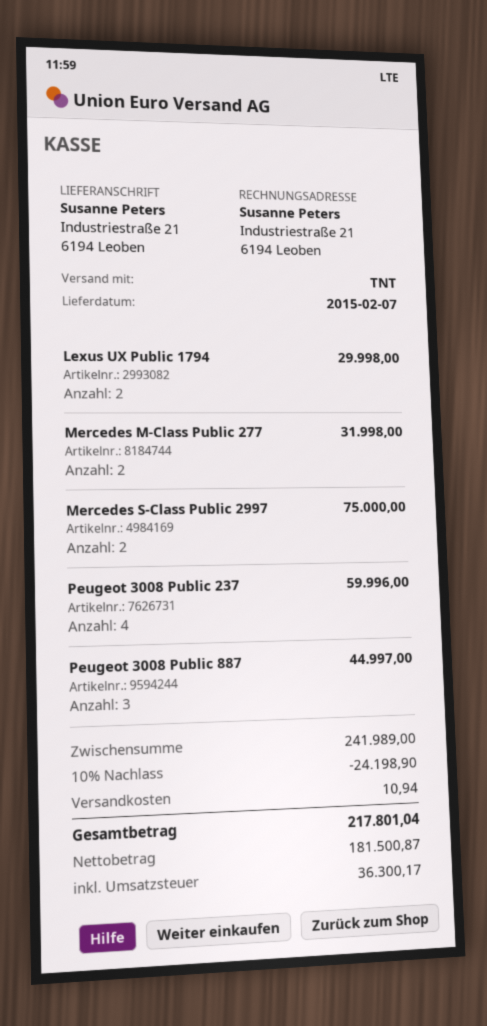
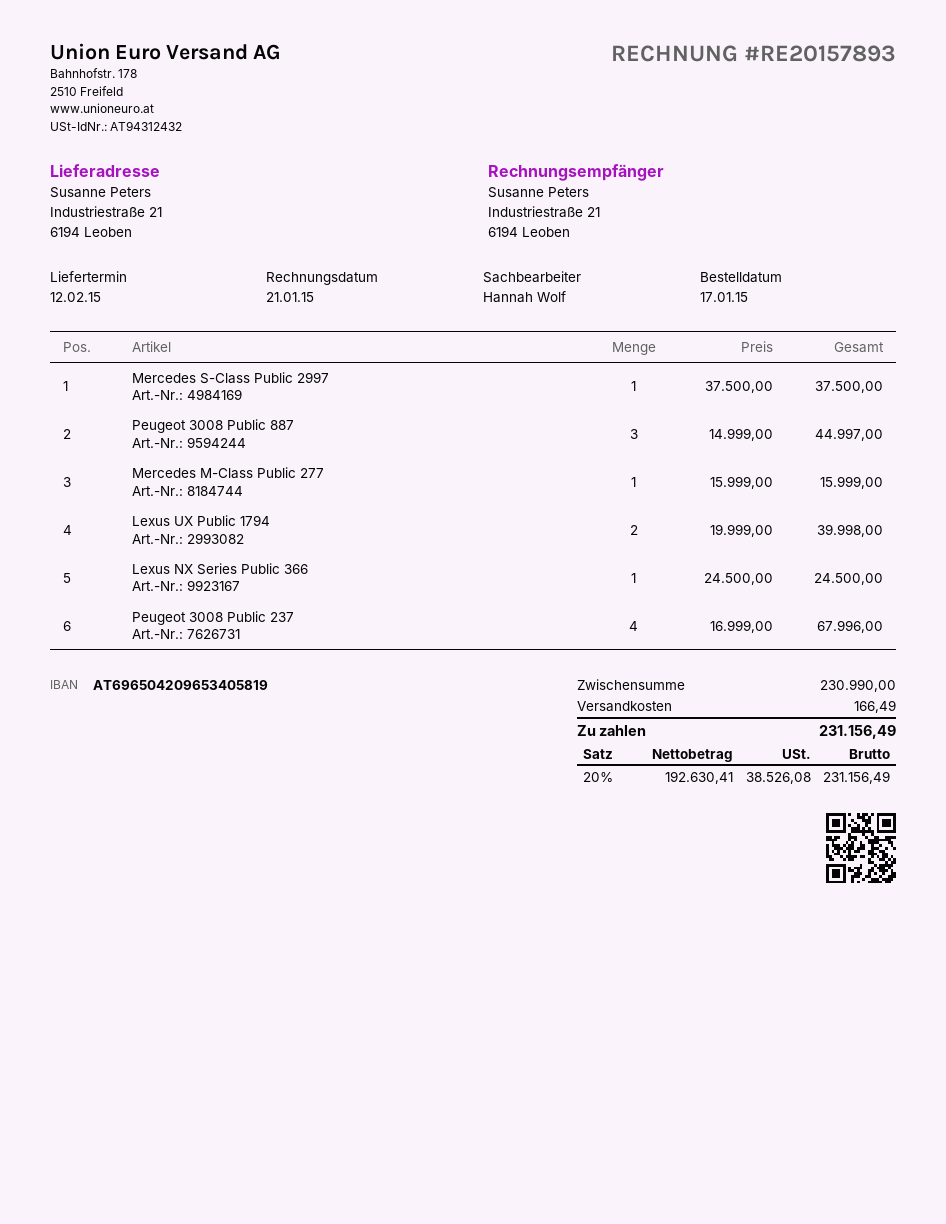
delivery date: 2015-02-07 -> 2015-02-12
Lexus UX Public 1794: 2 for 29998.00 -> 2 for 39998.00
Mercedes M-Class Public 277: 2 for 31998.00 -> 1 for 15999.00
Mercedes S-Class Public 2997: 2 for 75000.00 -> 1 for 37500.00
Peugeot 3008 Public 237: 4 for 59996.00 -> 4 for 67996.00
Lexus NX Series Public 366: none -> 1 for 24500.00
subtotal: 241989.00 -> 230990.00
discount: 10% = 24198.90 -> none
shipping: 10.94 -> 166.49
net: 181500.87 -> 192630.41
tax: 36300.17 -> 38526.08
total: 217801.04 -> 231156.49

